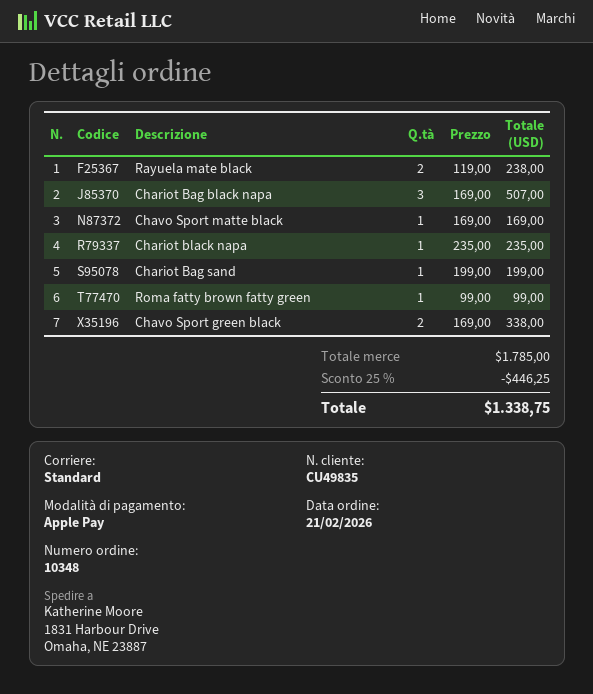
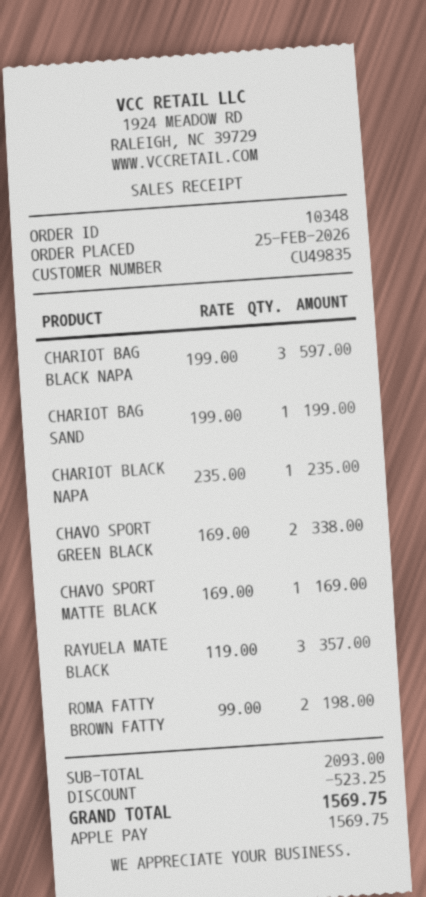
order date: 2026-02-21 -> 2026-02-25
Rayuela mate black: 2 x 119.00 = 238.00 -> 3 x 119.00 = 357.00
Chariot Bag black napa: 3 x 169.00 = 507.00 -> 3 x 199.00 = 597.00
Roma fatty brown fatty green: 1 x 99.00 = 99.00 -> 2 x 99.00 = 198.00
subtotal: 1785.00 -> 2093.00
discount: 446.25 -> 523.25
total: 1338.75 -> 1569.75

